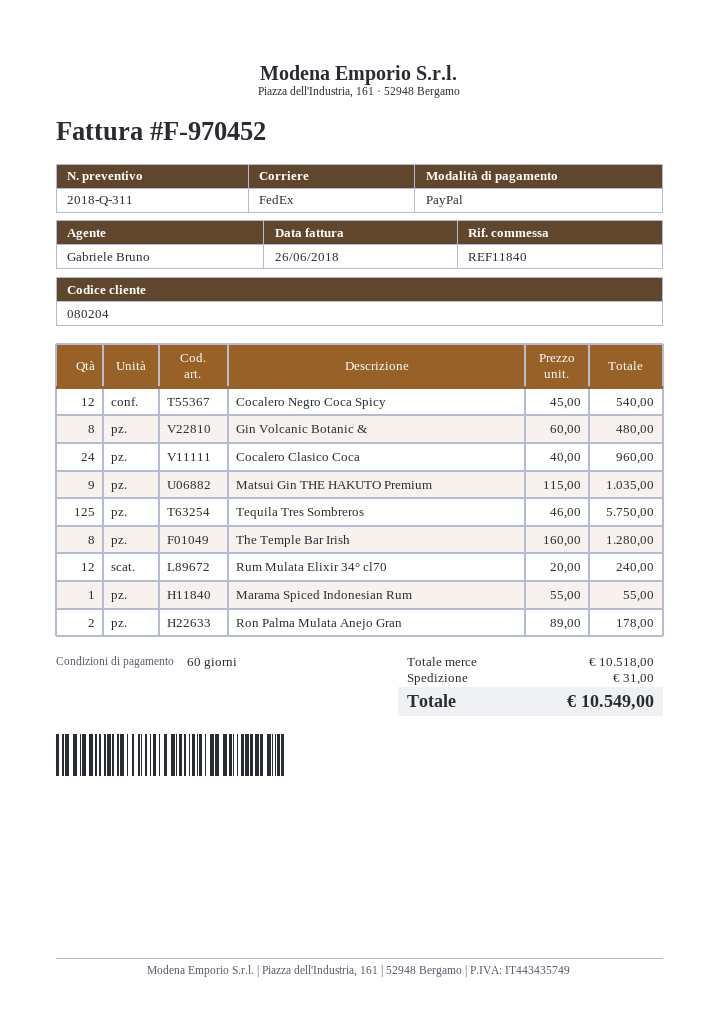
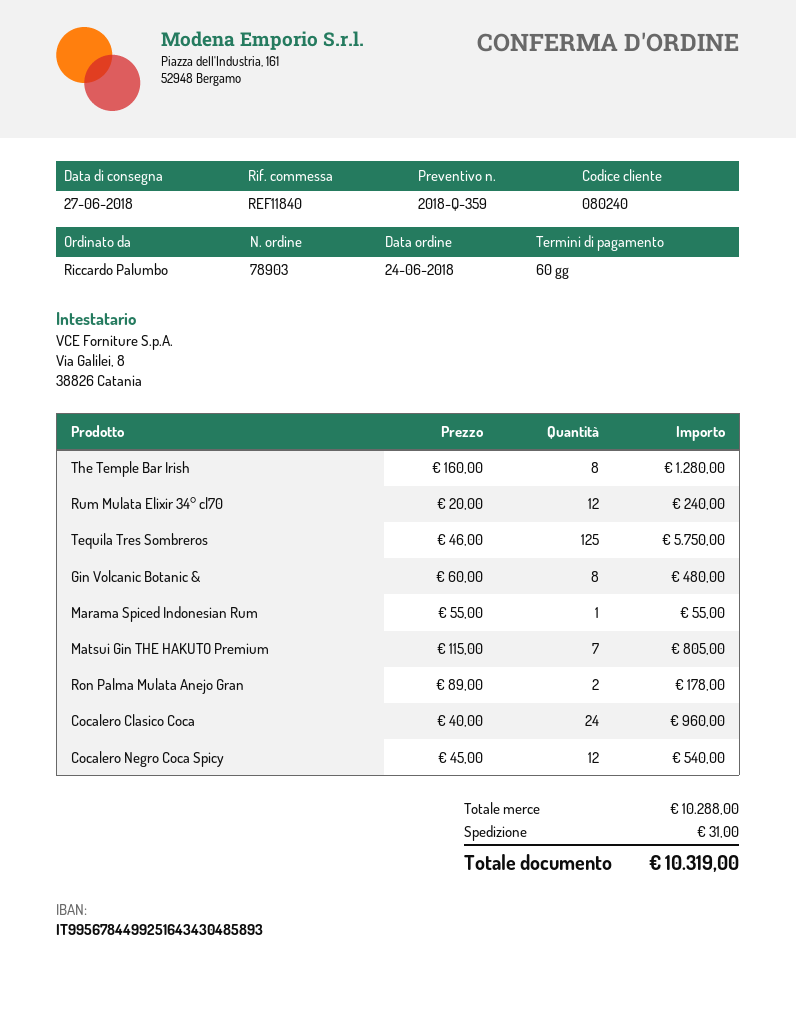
quote number: 2018-Q-311 -> 2018-Q-359
customer number: 080204 -> 080240
Matsui Gin THE HAKUTO Premium: 9 x 115.00 = 1035.00 -> 7 x 115.00 = 805.00
subtotal: 10518.00 -> 10288.00
total: 10549.00 -> 10319.00

